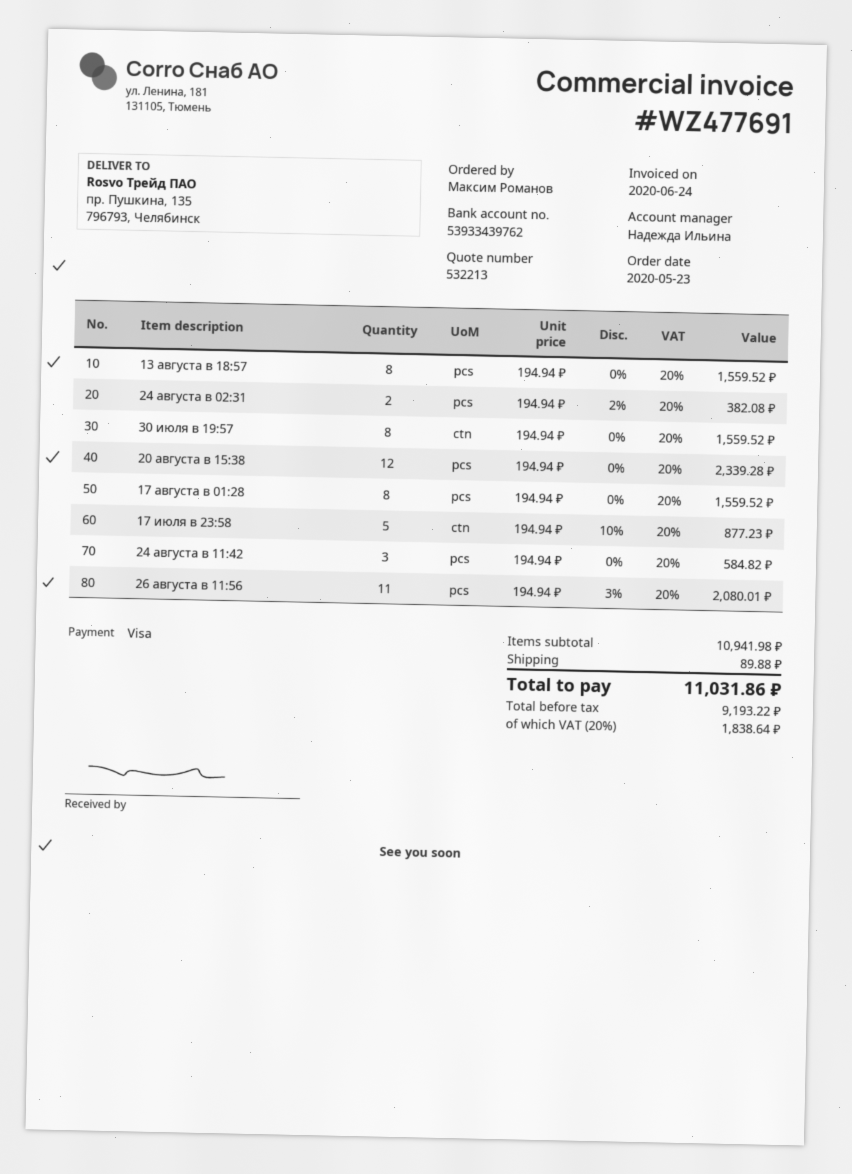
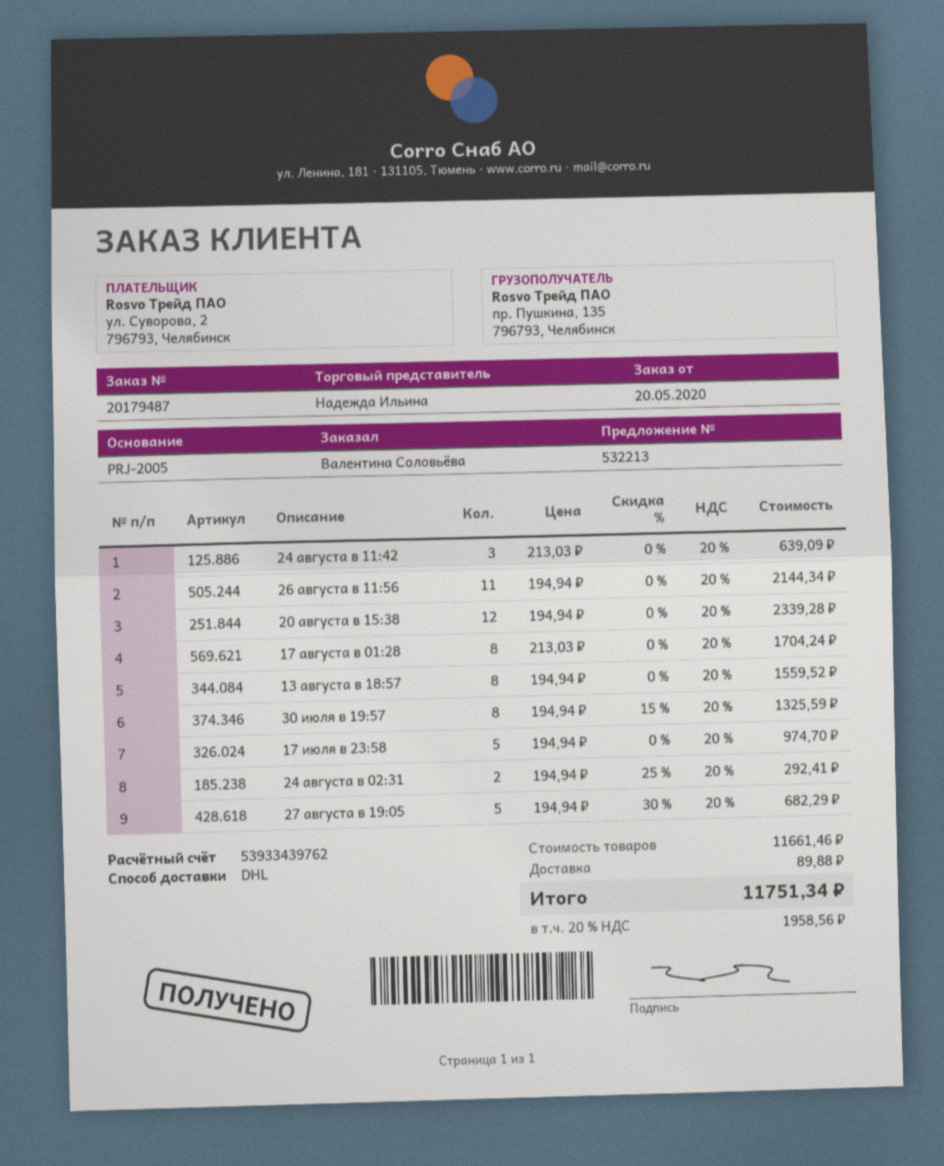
order date: 2020-05-23 -> 2020-05-20
ordered by: Максим Романов -> Валентина Соловьёва
24 августа в 02:31: 2 x 194.94 - 2% = 382.08 -> 2 x 194.94 - 25% = 292.41
30 июля в 19:57: 8 x 194.94 = 1559.52 -> 8 x 194.94 - 15% = 1325.59
17 августа в 01:28: 8 x 194.94 = 1559.52 -> 8 x 213.03 = 1704.24
17 июля в 23:58: 5 x 194.94 - 10% = 877.23 -> 5 x 194.94 = 974.70
24 августа в 11:42: 3 x 194.94 = 584.82 -> 3 x 213.03 = 639.09
26 августа в 11:56: 11 x 194.94 - 3% = 2080.01 -> 11 x 194.94 = 2144.34
27 августа в 19:05: none -> 5 x 194.94 - 30% = 682.29
subtotal: 10941.98 -> 11661.46
tax: 20% = 1838.64 -> 20% = 1958.56
total: 11031.86 -> 11751.34

